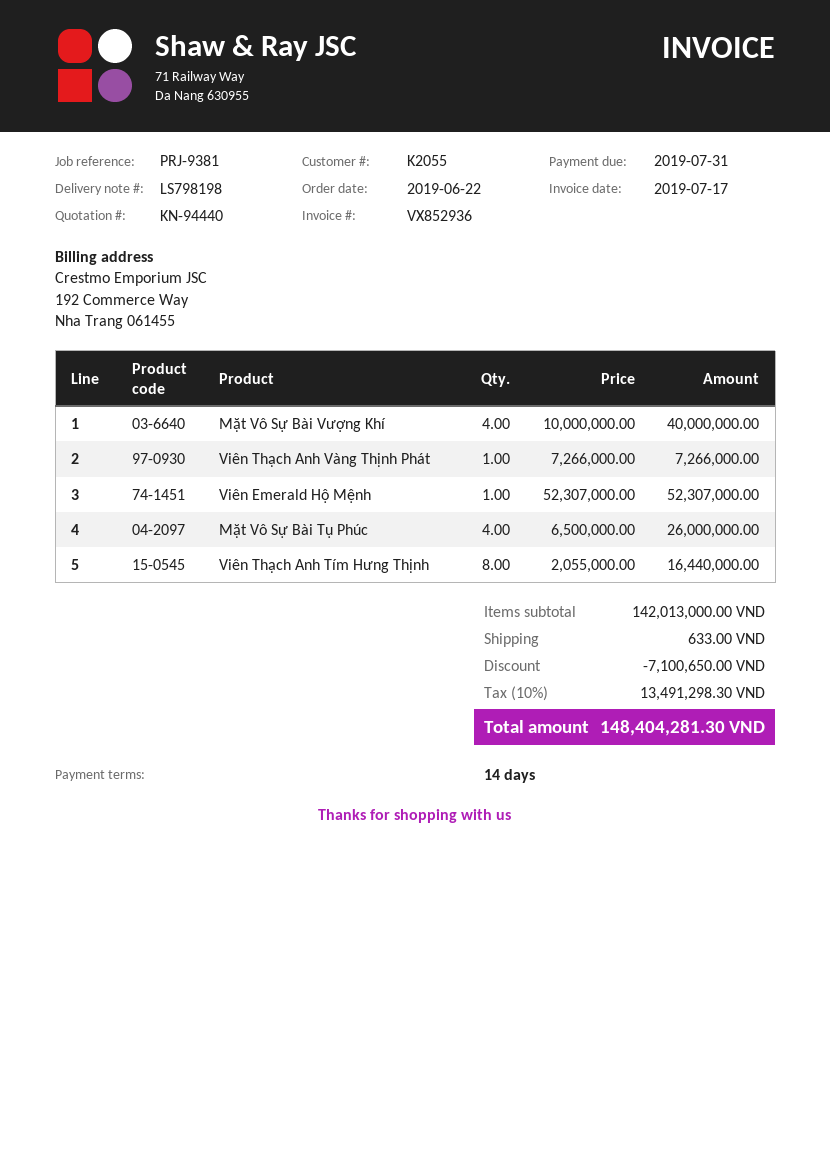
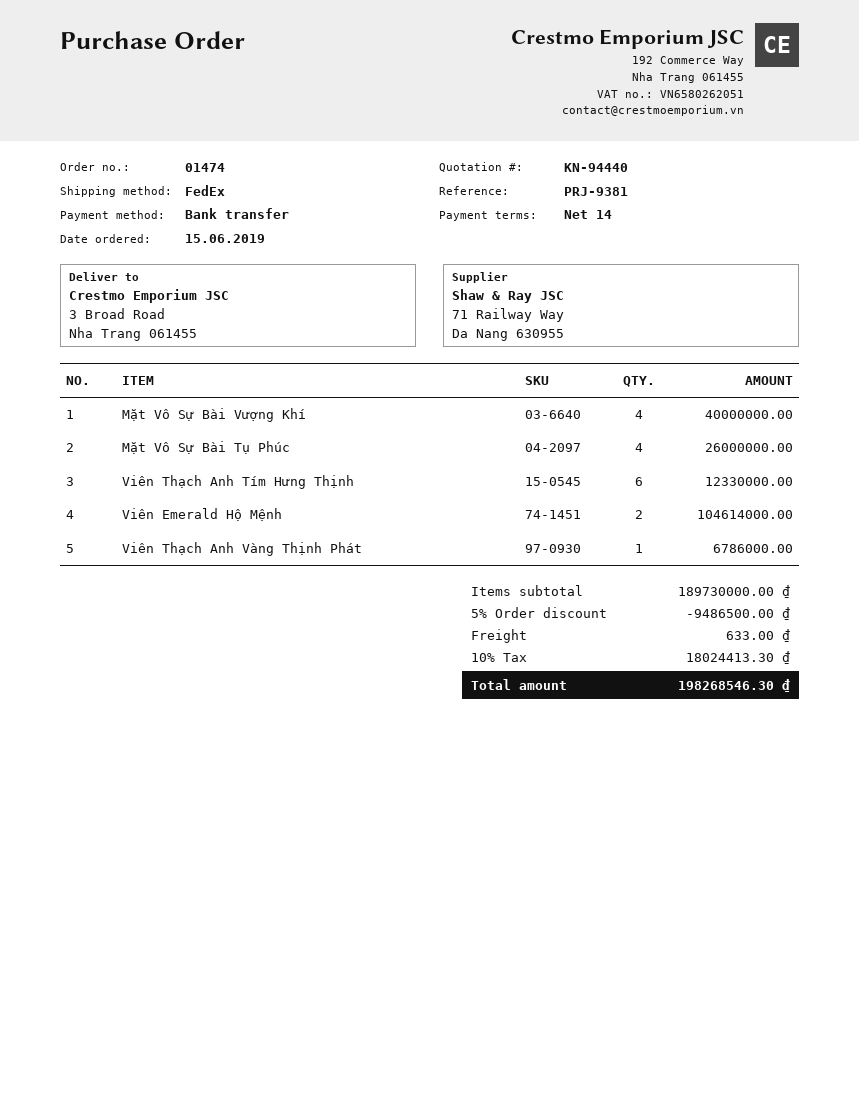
order date: 2019-06-22 -> 2019-06-15
Viên Thạch Anh Vàng Thịnh Phát: 1 for 7266000.00 -> 1 for 6786000.00
Viên Emerald Hộ Mệnh: 1 for 52307000.00 -> 2 for 104614000.00
Viên Thạch Anh Tím Hưng Thịnh: 8 for 16440000.00 -> 6 for 12330000.00
subtotal: 142013000.00 -> 189730000.00
discount: 7100650.00 -> 9486500.00
tax: 10% = 13491298.30 -> 10% = 18024413.30
total: 148404281.30 -> 198268546.30

